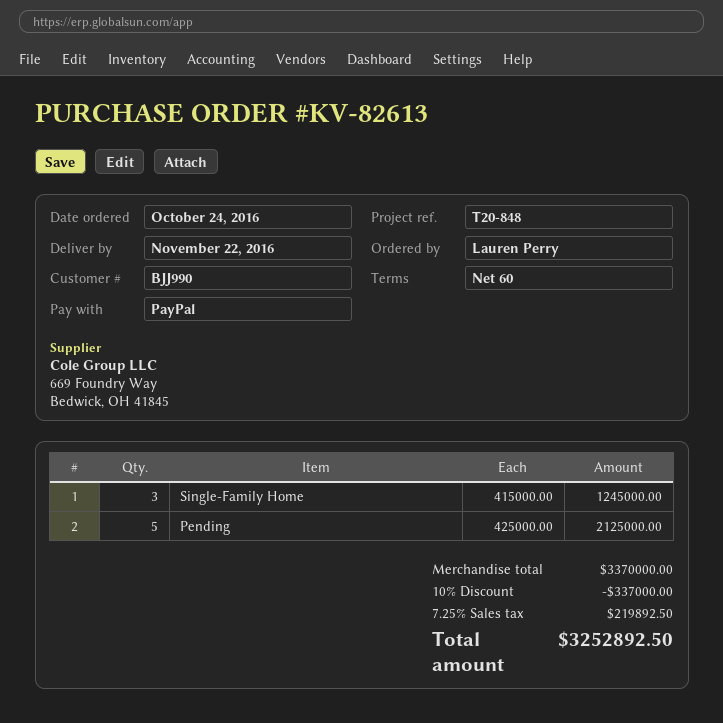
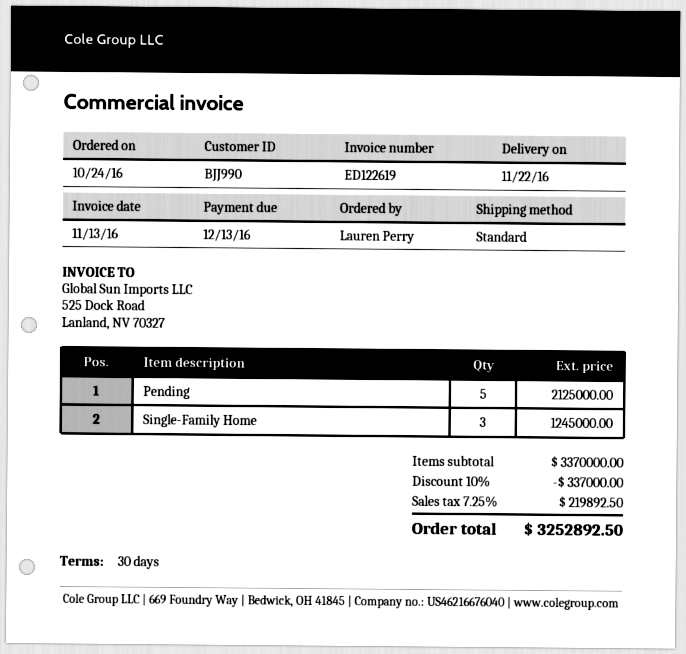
payment terms: 60 days -> 30 days

